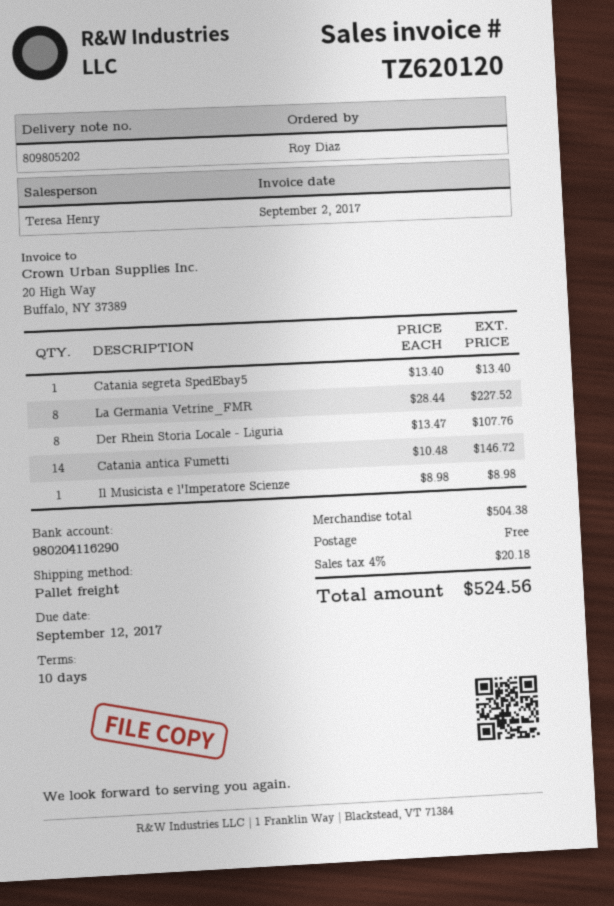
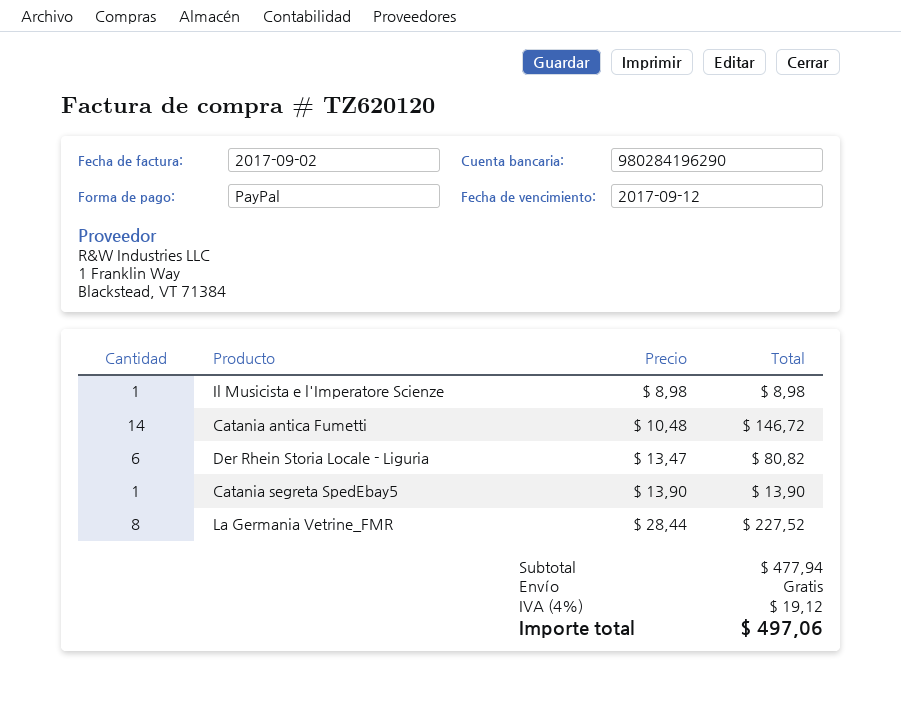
bank account: 980204116290 -> 980284196290
Catania segreta SpedEbay5: 1 x 13.40 = 13.40 -> 1 x 13.90 = 13.90
Der Rhein Storia Locale - Liguria: 8 x 13.47 = 107.76 -> 6 x 13.47 = 80.82
subtotal: 504.38 -> 477.94
tax: 4% = 20.18 -> 4% = 19.12
total: 524.56 -> 497.06

